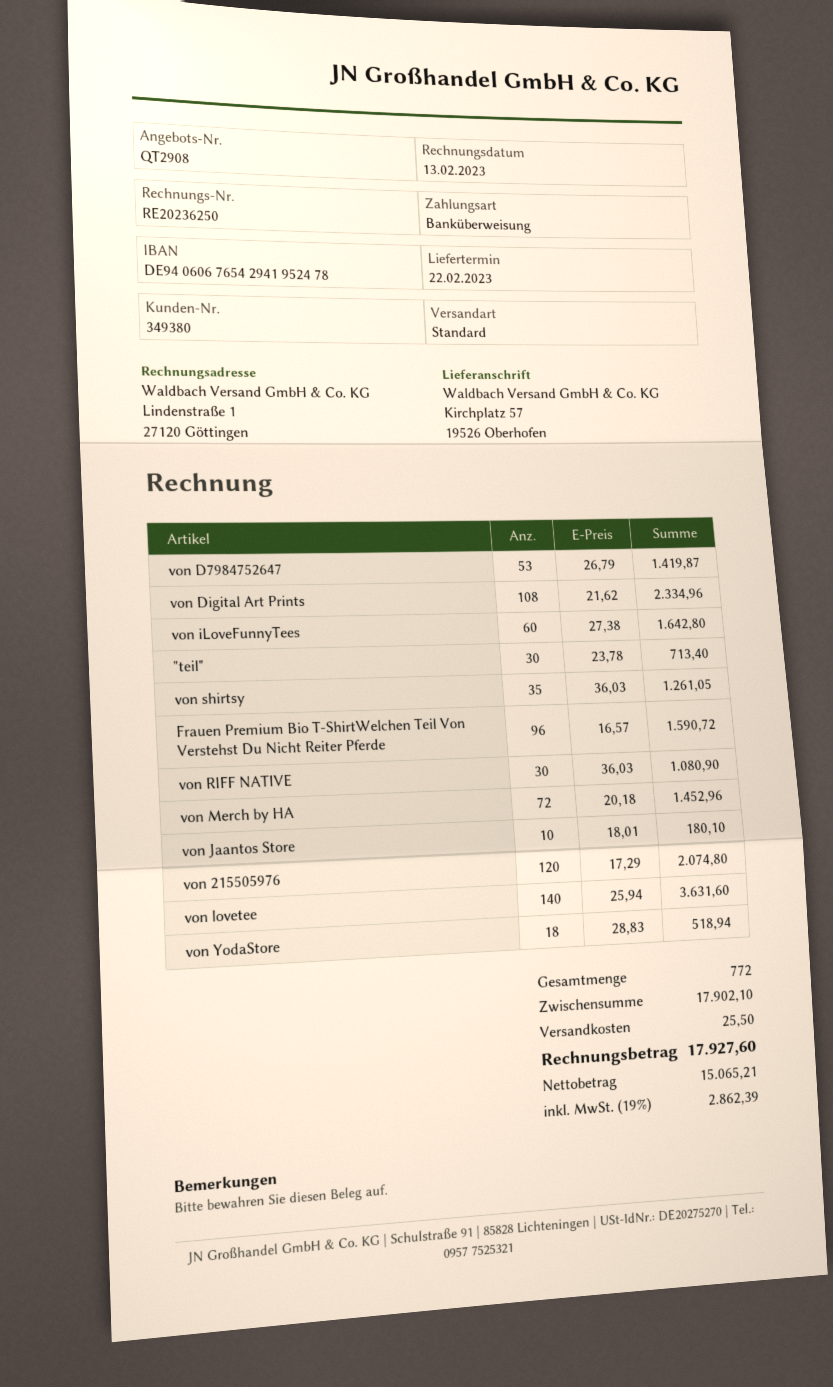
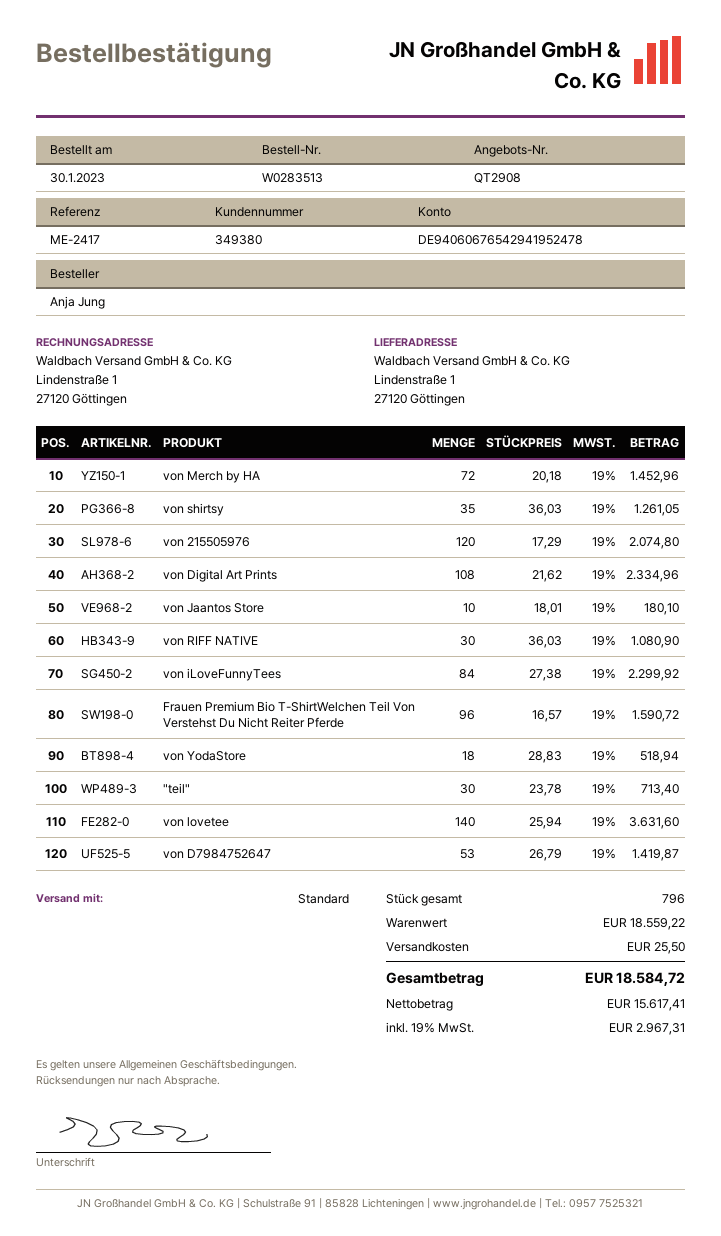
ship to: Kirchplatz 57, 19526 Oberhofen -> Lindenstraße 1, 27120 Göttingen
von iLoveFunnyTees: 60 x 27.38 = 1642.80 -> 84 x 27.38 = 2299.92
total quantity: 772 -> 796
subtotal: 17902.10 -> 18559.22
net: 15065.21 -> 15617.41
tax: 19% = 2862.39 -> 19% = 2967.31
total: 17927.60 -> 18584.72

